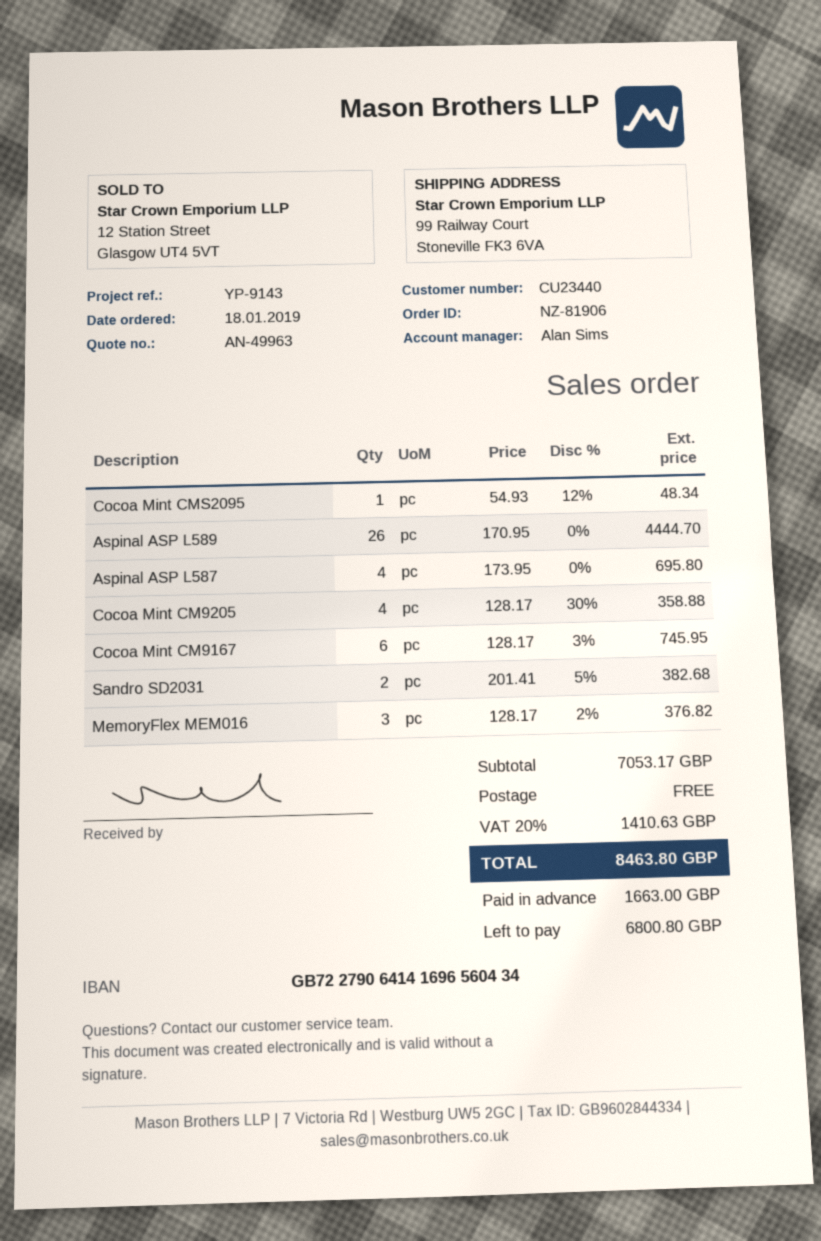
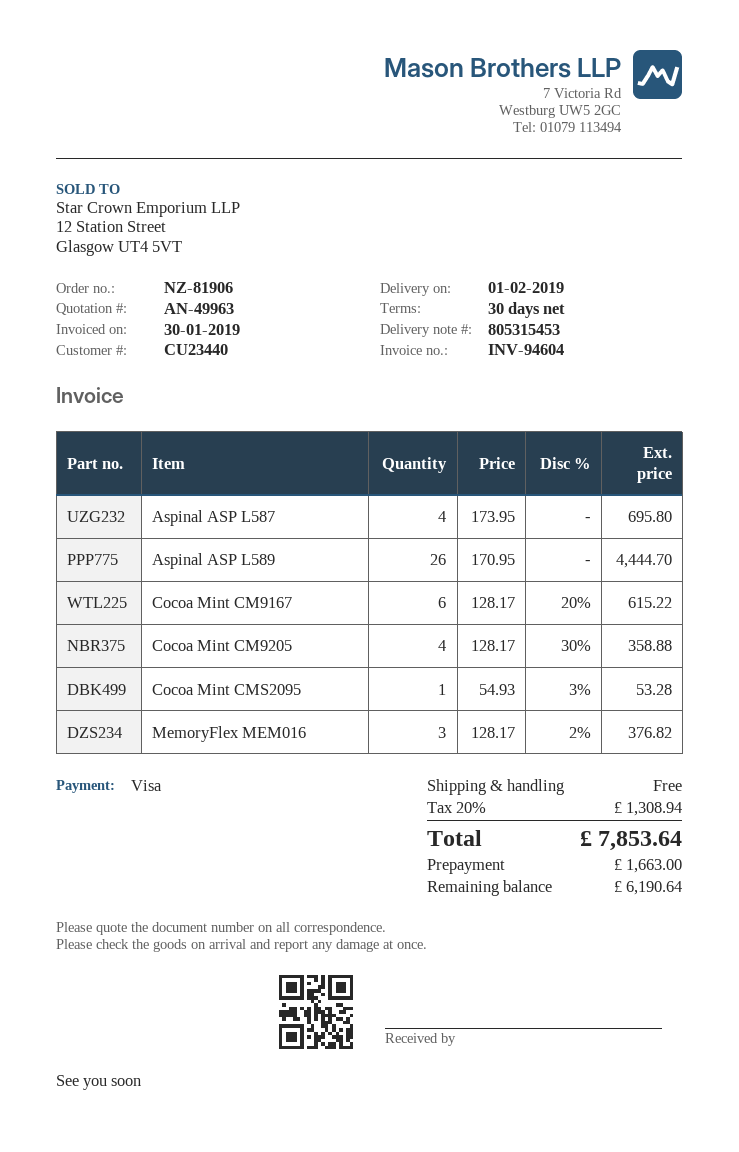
Cocoa Mint CMS2095: 1 x 54.93 - 12% = 48.34 -> 1 x 54.93 - 3% = 53.28
Cocoa Mint CM9167: 6 x 128.17 - 3% = 745.95 -> 6 x 128.17 - 20% = 615.22
Sandro SD2031: 2 x 201.41 - 5% = 382.68 -> none
tax: 20% = 1410.63 -> 20% = 1308.94
total: 8463.80 -> 7853.64
balance: 6800.80 -> 6190.64

